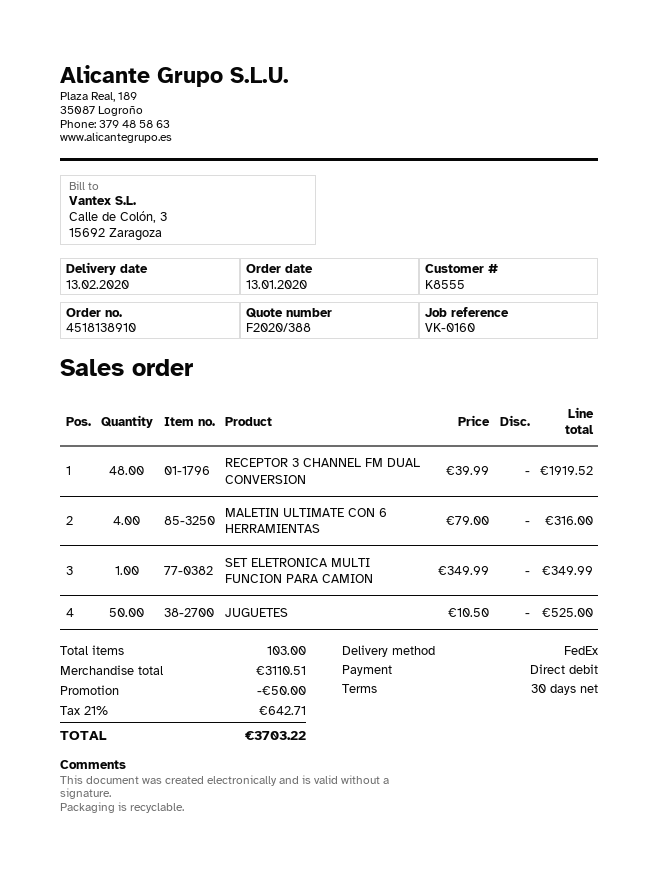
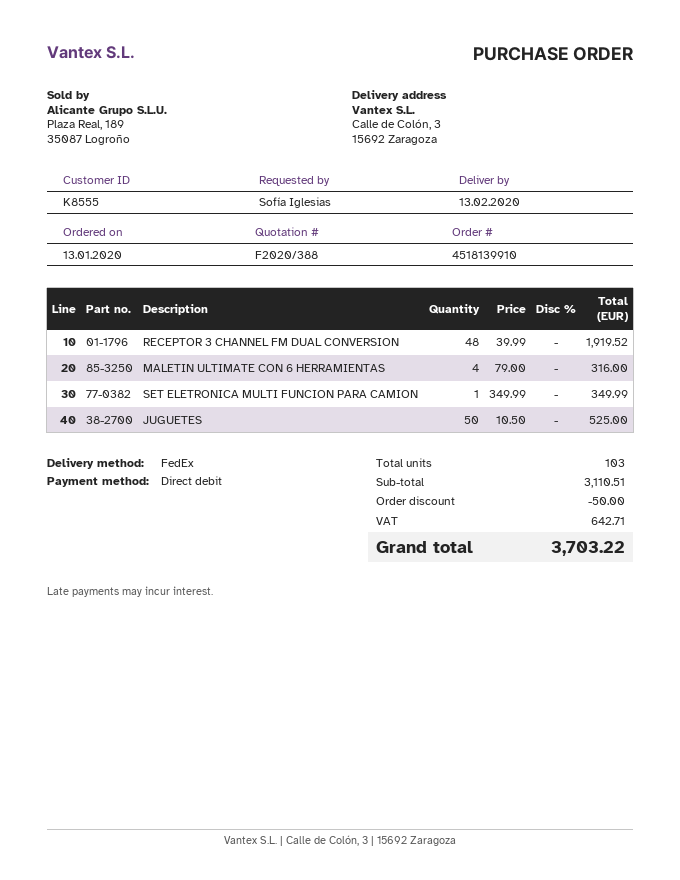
order number: 4518138910 -> 4518139910

